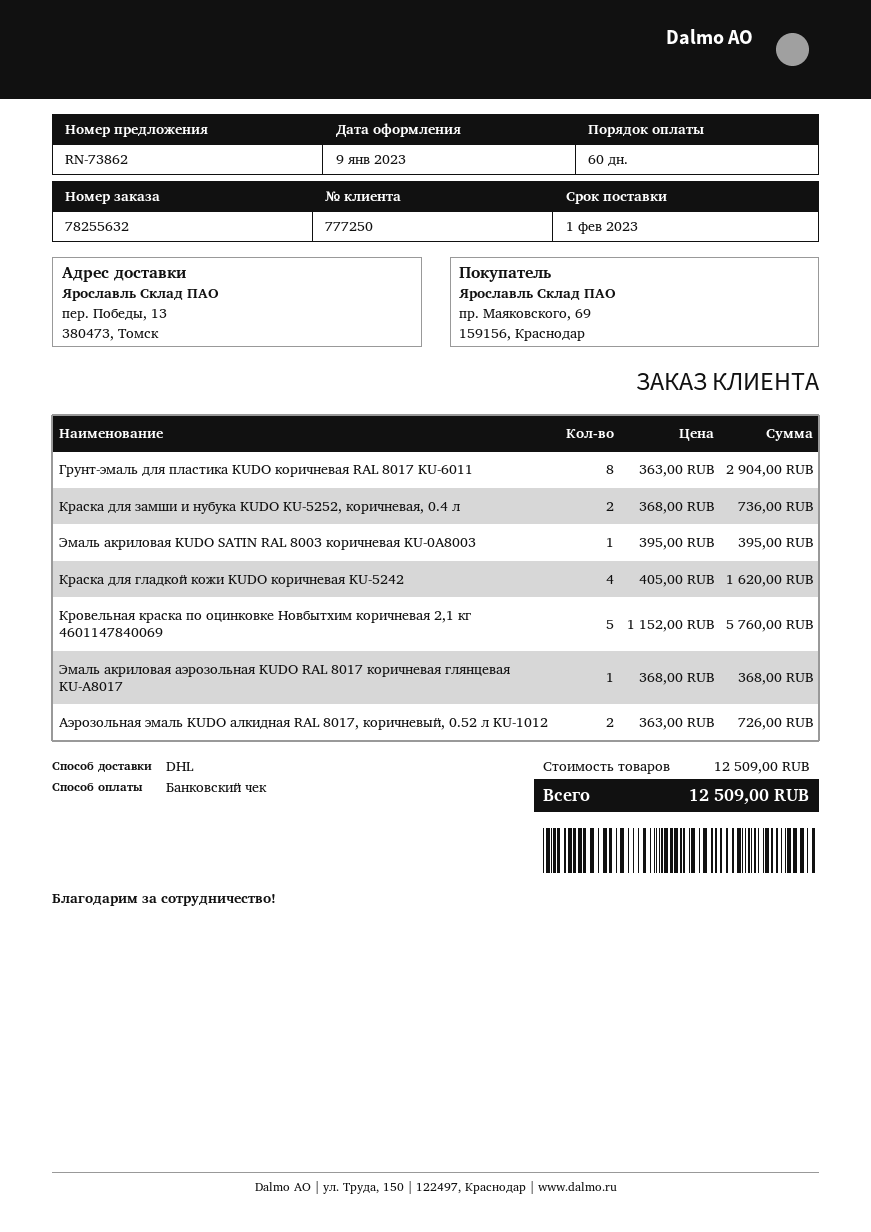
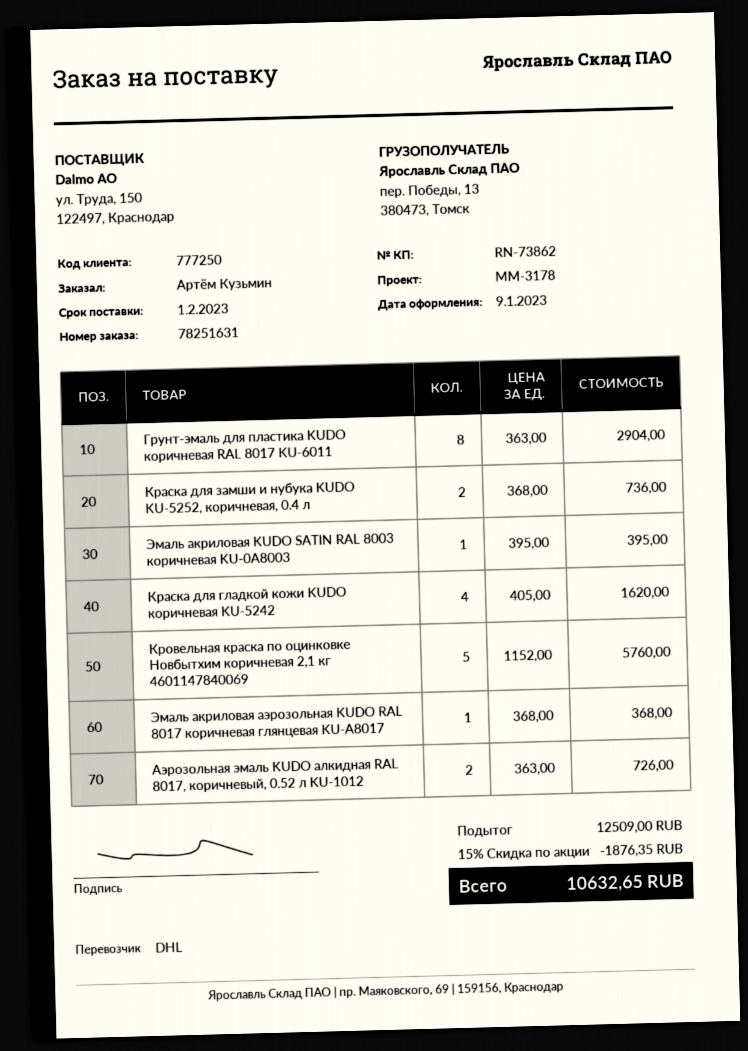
order number: 78255632 -> 78251631
discount: none -> 15% = 1876.35
total: 12509.00 -> 10632.65

